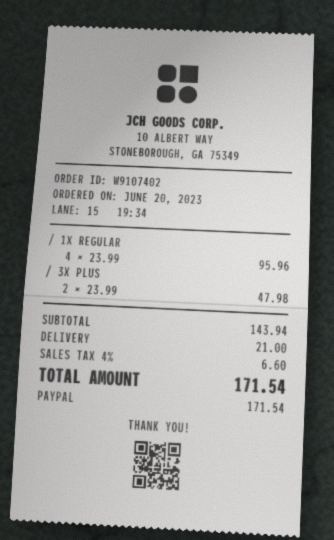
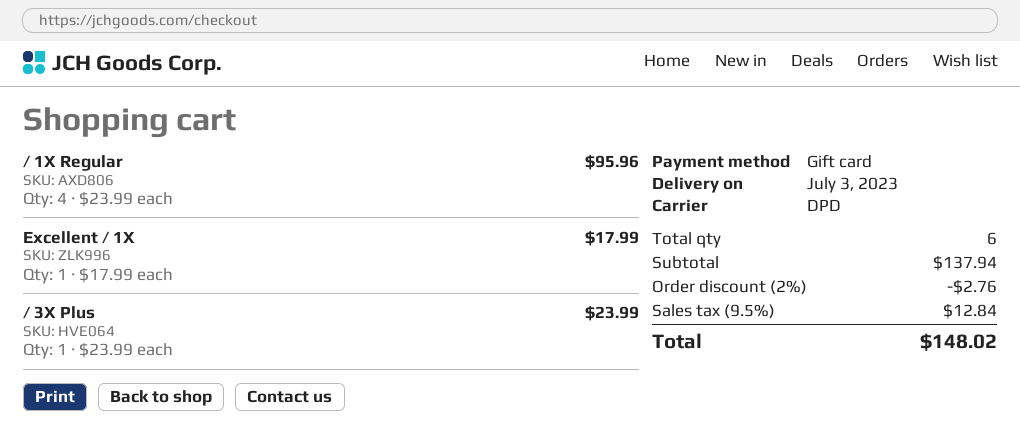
payment method: PayPal -> gift card
/ 3X PLUS: 2 x 23.99 = 47.98 -> 1 x 23.99 = 23.99
Excellent / 1X: none -> 1 x 17.99 = 17.99
subtotal: 143.94 -> 137.94
discount: none -> 2% = 2.76
shipping: 21.00 -> none
tax: 4% = 6.60 -> 9.5% = 12.84
total: 171.54 -> 148.02

